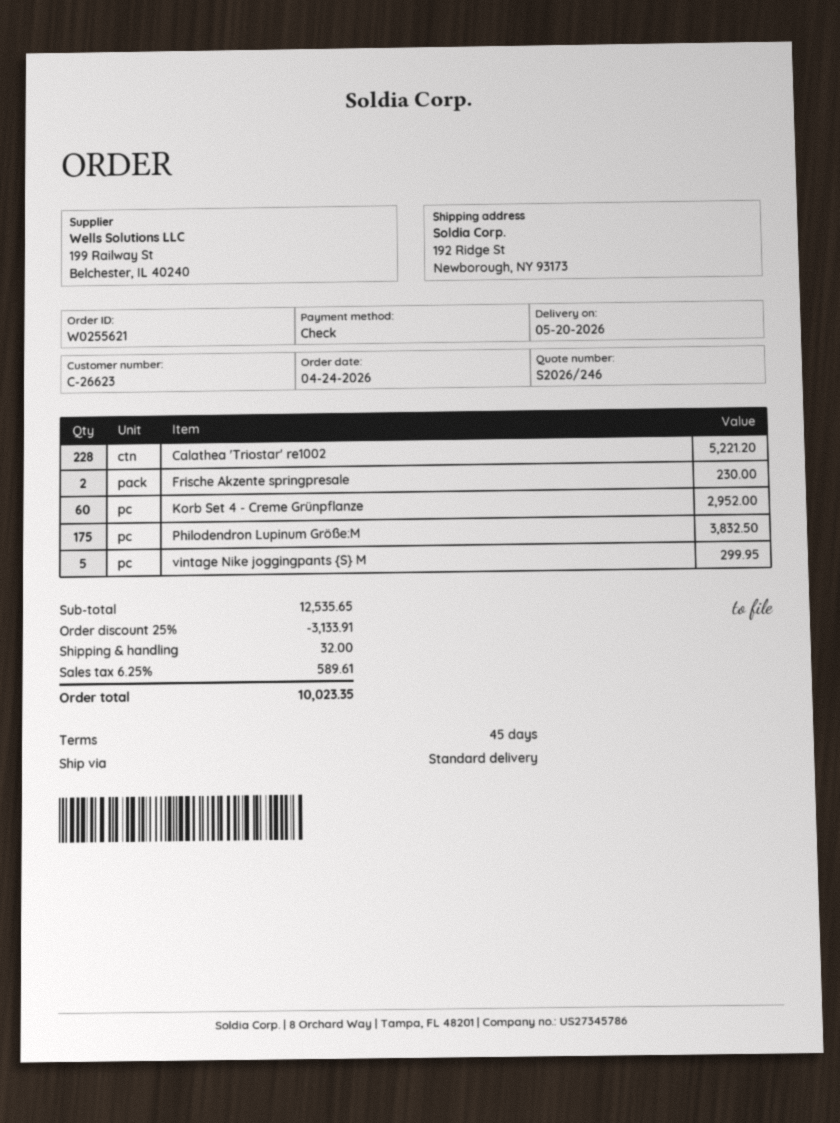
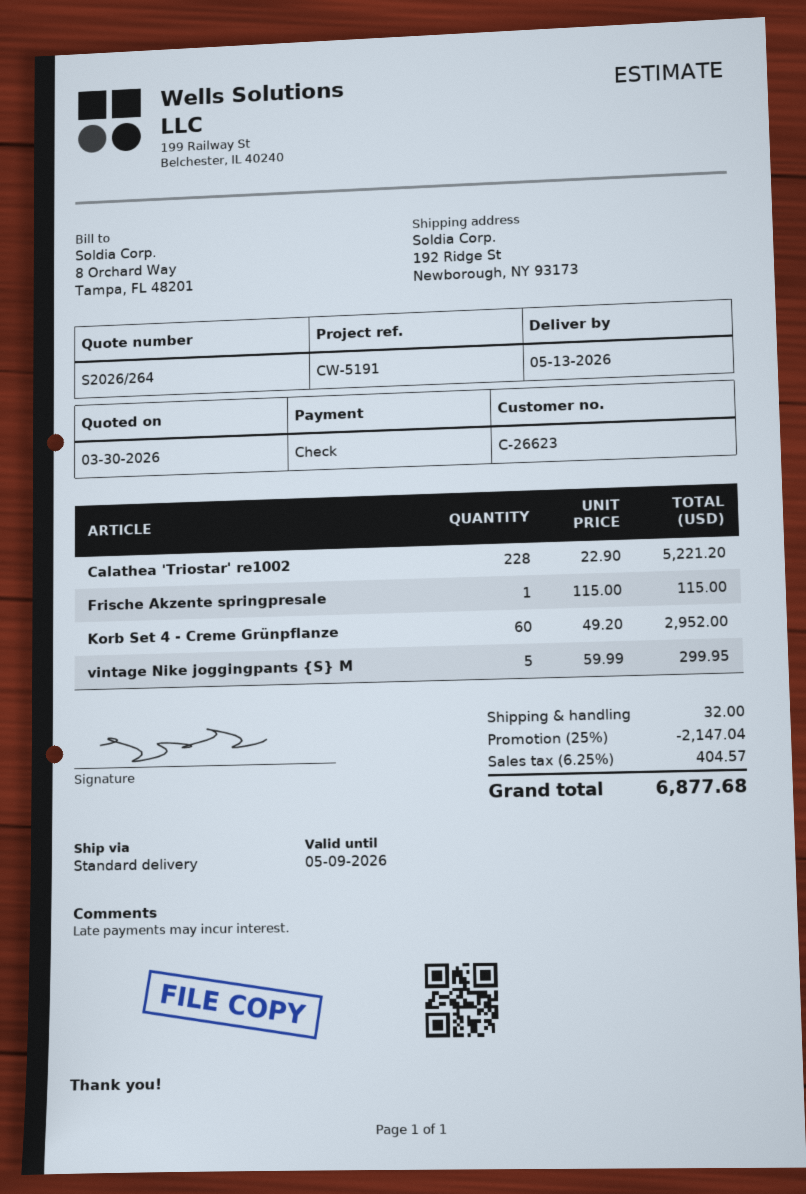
quote number: S2026/246 -> S2026/264
delivery date: 2026-05-20 -> 2026-05-13
Frische Akzente springpresale: 2 for 230.00 -> 1 for 115.00
Philodendron Lupinum Größe:M: 175 for 3832.50 -> none
discount: 25% = 3133.91 -> 25% = 2147.04
tax: 6.25% = 589.61 -> 6.25% = 404.57
total: 10023.35 -> 6877.68

